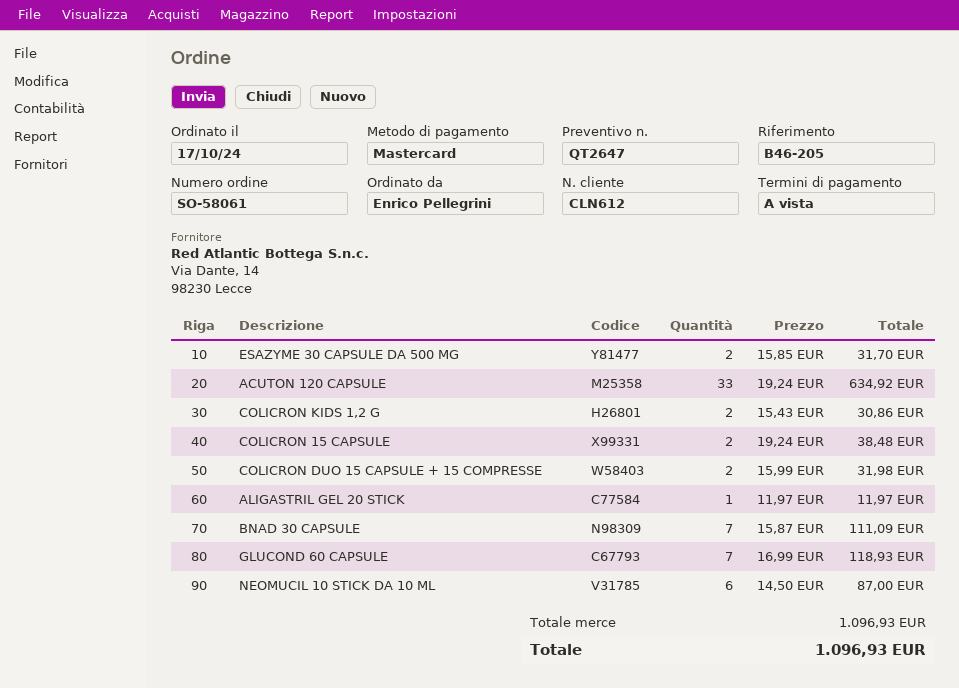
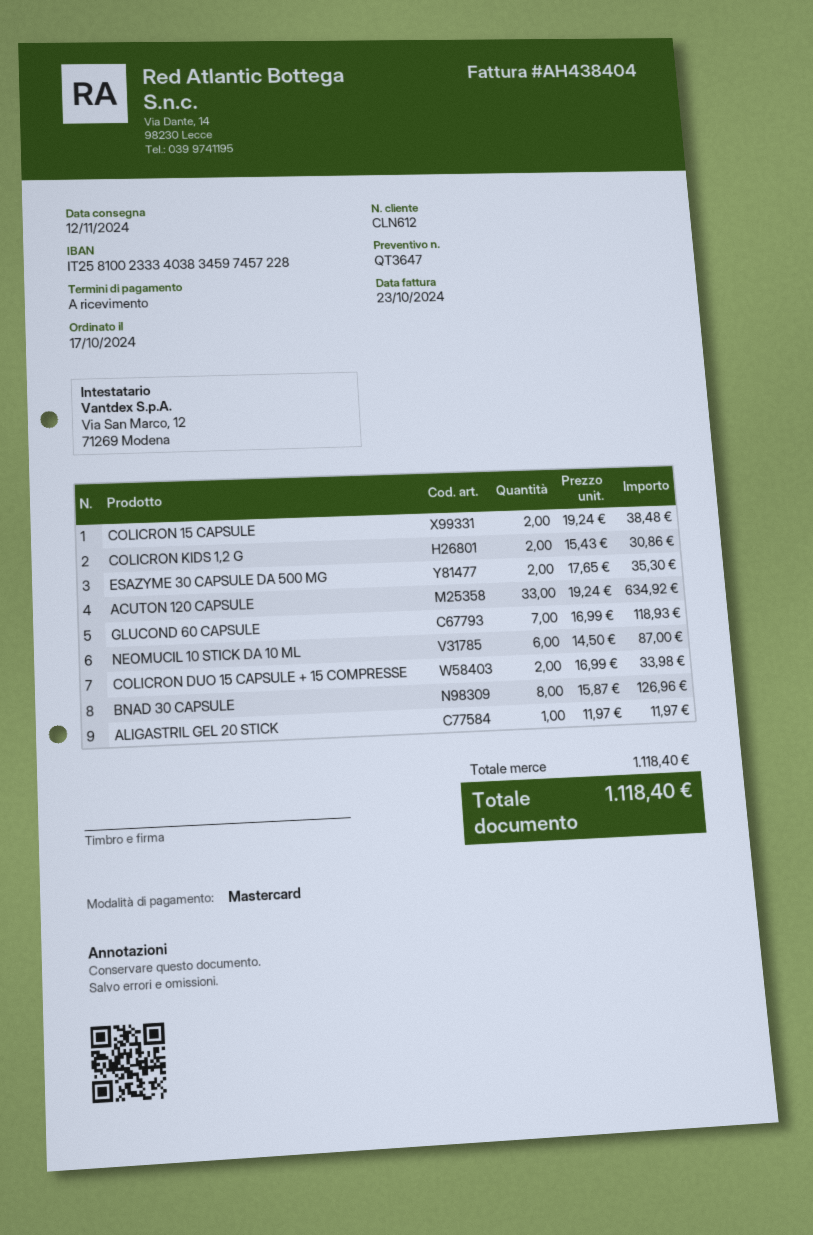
quote number: QT2647 -> QT3647
ESAZYME 30 CAPSULE DA 500 MG: 2 x 15.85 = 31.70 -> 2 x 17.65 = 35.30
COLICRON DUO 15 CAPSULE + 15 COMPRESSE: 2 x 15.99 = 31.98 -> 2 x 16.99 = 33.98
BNAD 30 CAPSULE: 7 x 15.87 = 111.09 -> 8 x 15.87 = 126.96
subtotal: 1096.93 -> 1118.40
total: 1096.93 -> 1118.40

